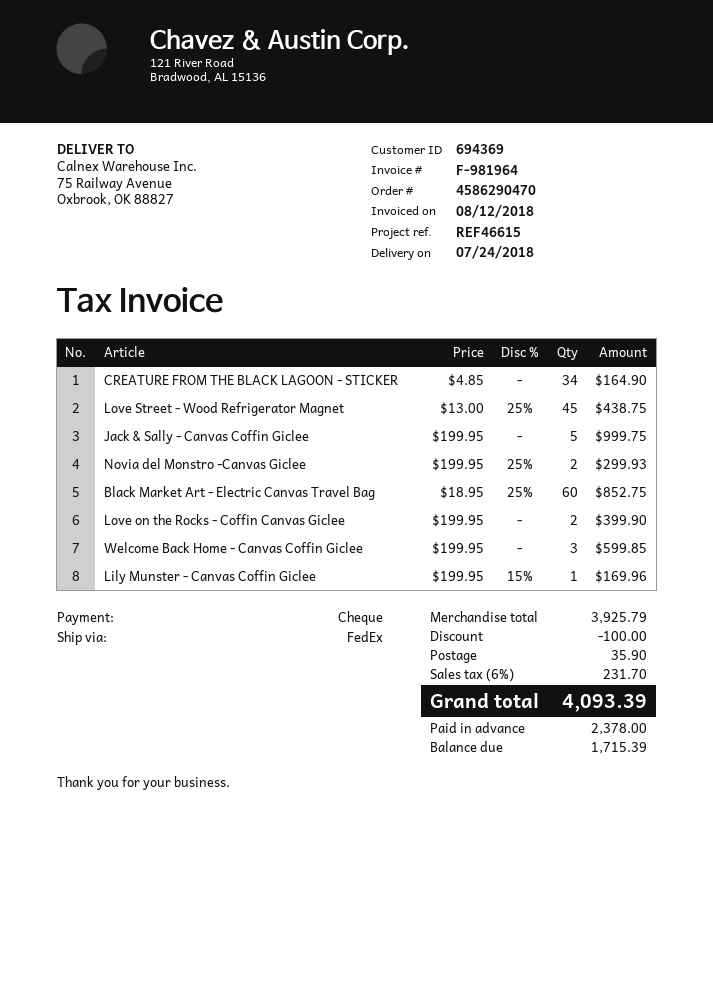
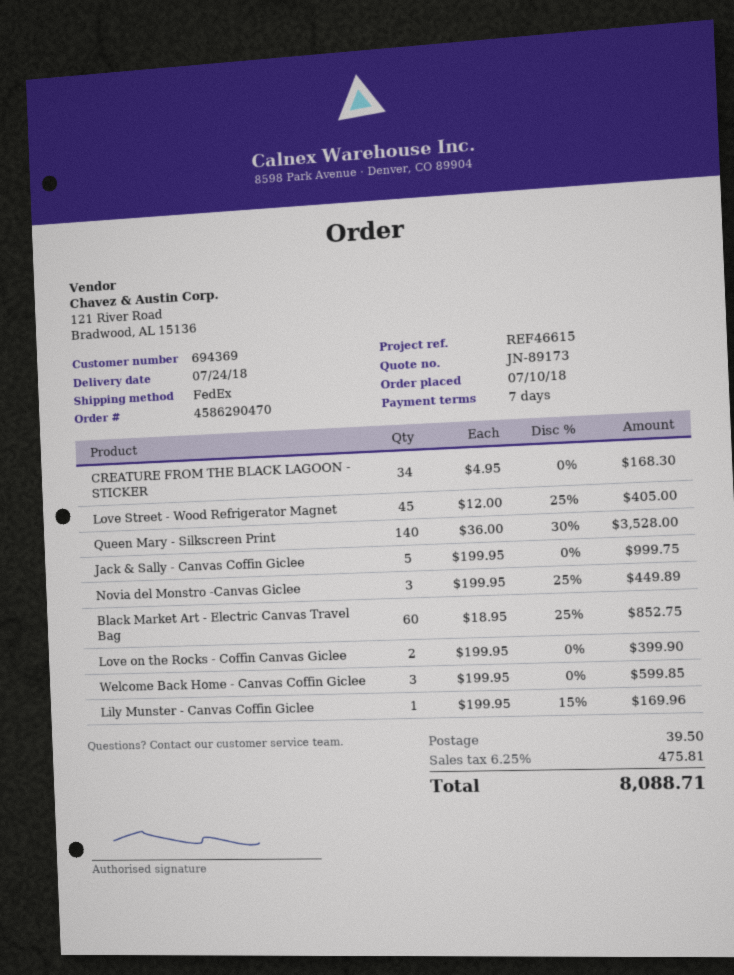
CREATURE FROM THE BLACK LAGOON - STICKER: 34 x 4.85 = 164.90 -> 34 x 4.95 = 168.30
Love Street - Wood Refrigerator Magnet: 45 x 13.00 - 25% = 438.75 -> 45 x 12.00 - 25% = 405.00
Novia del Monstro -Canvas Giclee: 2 x 199.95 - 25% = 299.93 -> 3 x 199.95 - 25% = 449.89
Queen Mary - Silkscreen Print: none -> 140 x 36.00 - 30% = 3528.00
discount: 100.00 -> none
shipping: 35.90 -> 39.50
tax: 6% = 231.70 -> 6.25% = 475.81
total: 4093.39 -> 8088.71

